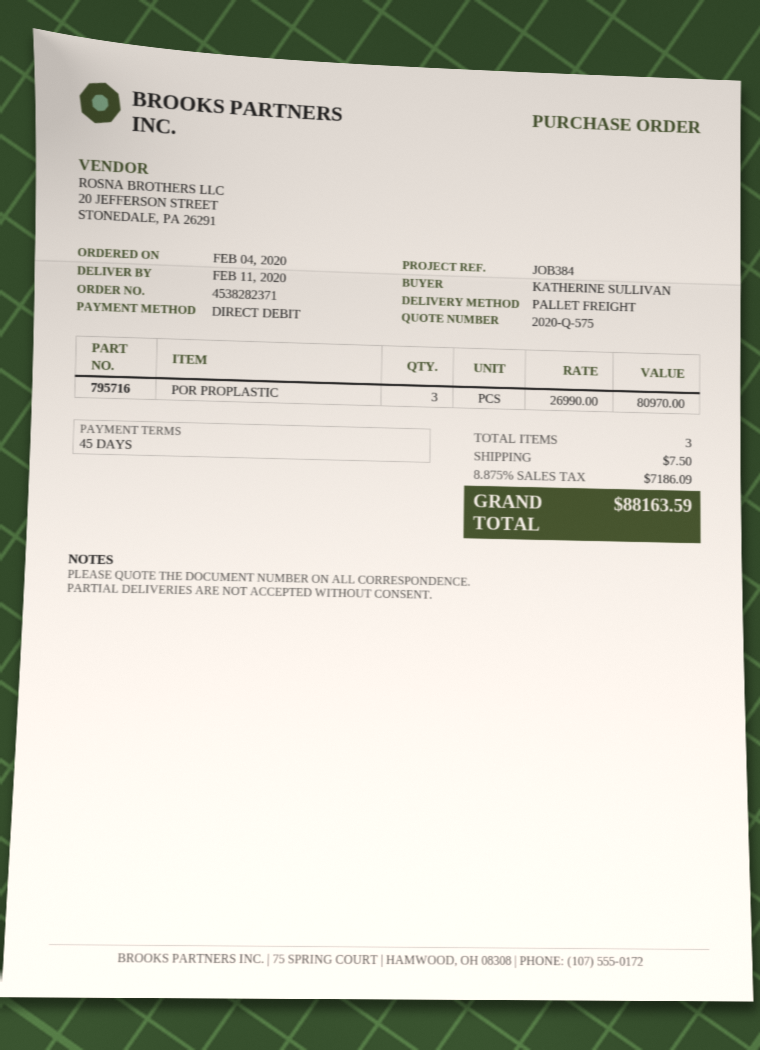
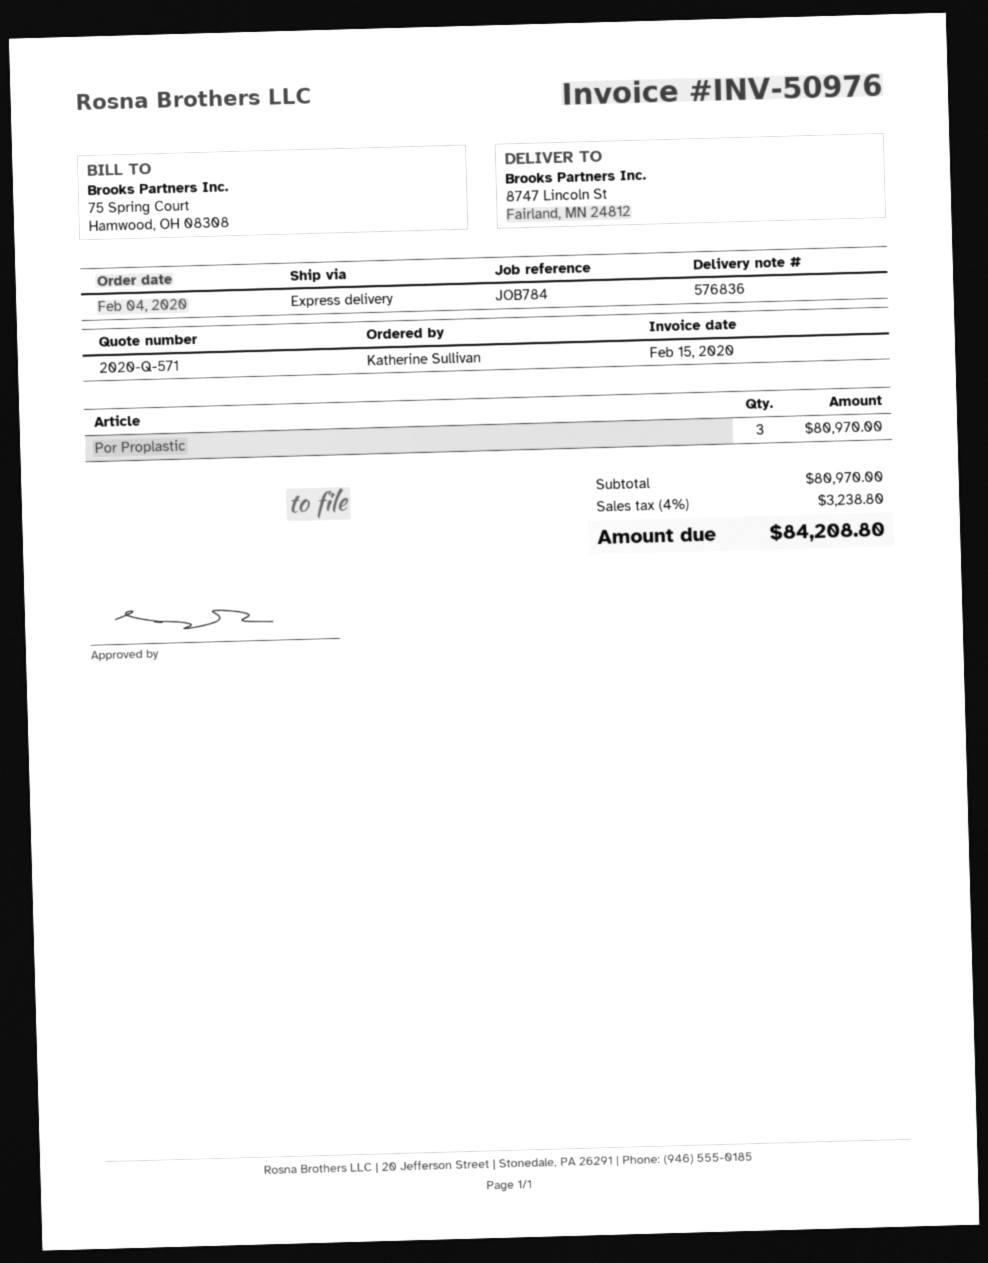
quote number: 2020-Q-575 -> 2020-Q-571
reference: JOB384 -> JOB784
shipping method: pallet freight -> express
shipping: 7.50 -> none
tax: 8.875% = 7186.09 -> 4% = 3238.80
total: 88163.59 -> 84208.80

